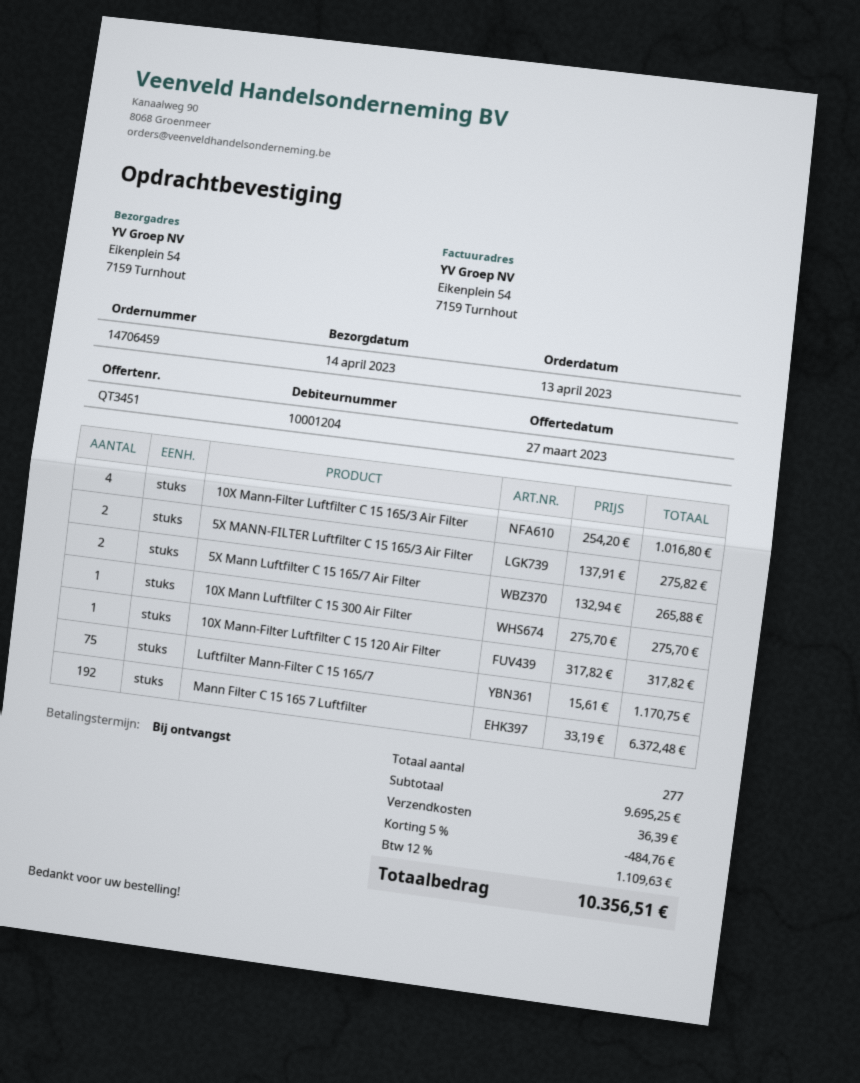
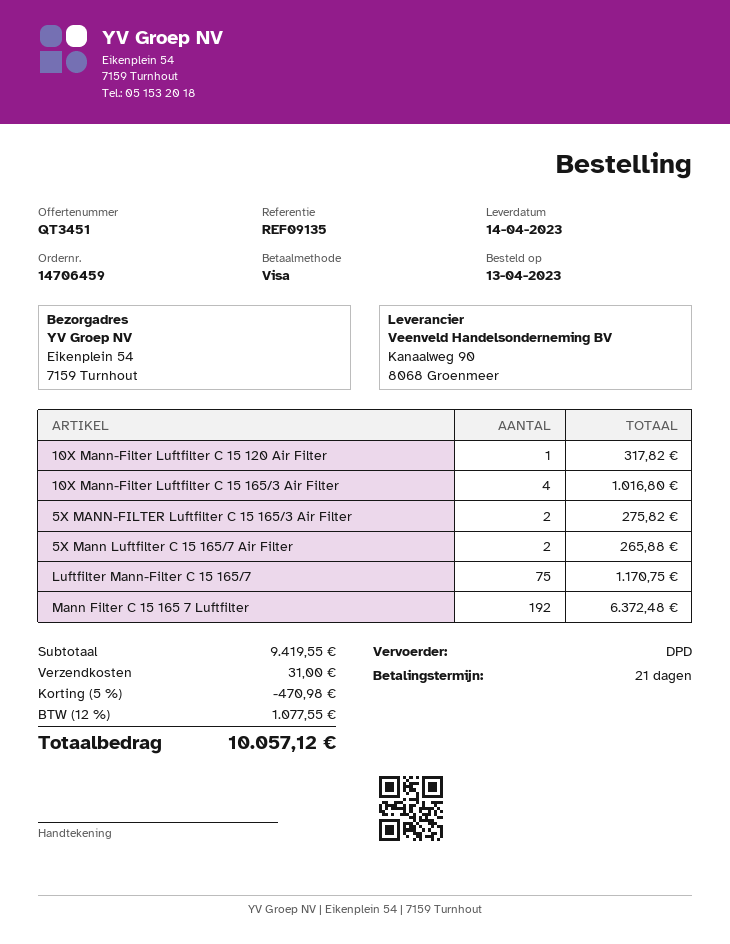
payment terms: on receipt -> 21 days
10X Mann Luftfilter C 15 300 Air Filter: 1 for 275.70 -> none
subtotal: 9695.25 -> 9419.55
discount: 5% = 484.76 -> 5% = 470.98
shipping: 36.39 -> 31.00
tax: 12% = 1109.63 -> 12% = 1077.55
total: 10356.51 -> 10057.12

